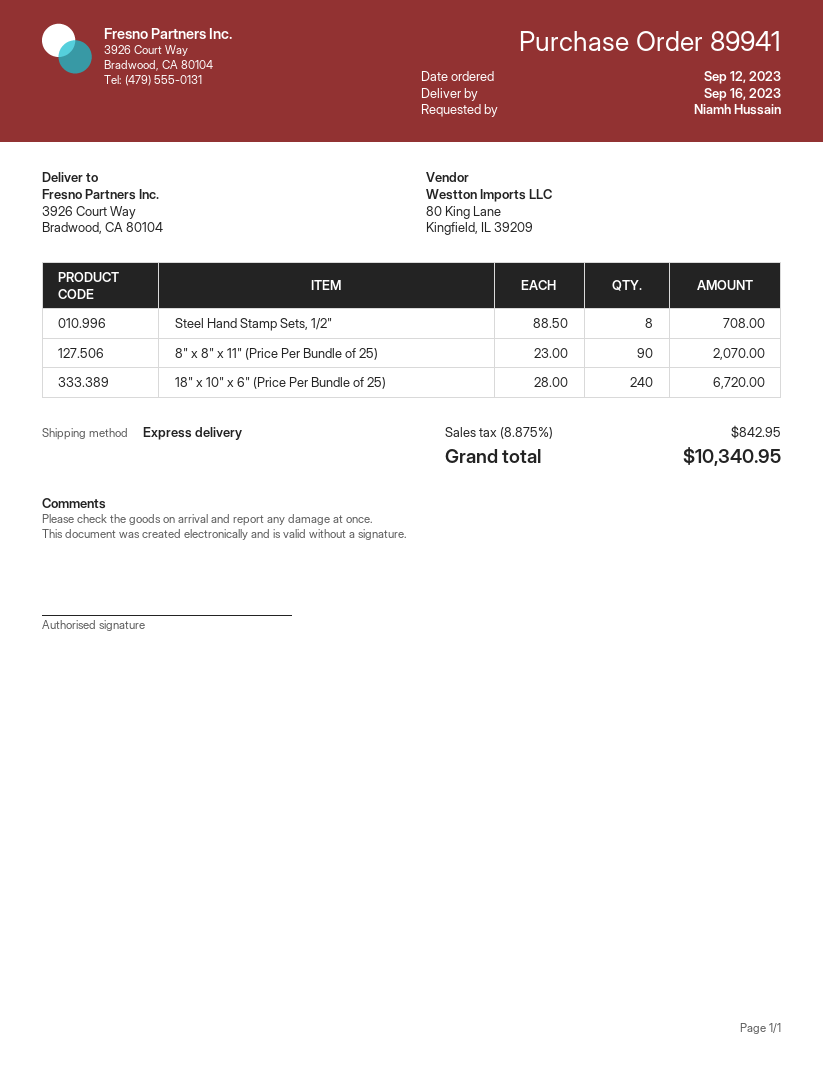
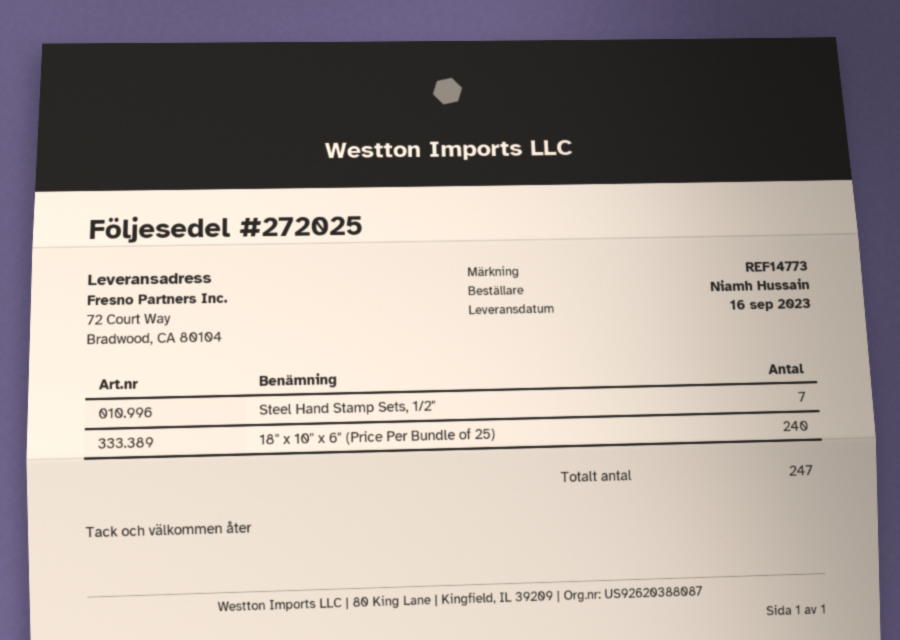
ship to: 3926 Court Way, Bradwood, CA 80104 -> 72 Court Way, Bradwood, CA 80104
Steel Hand Stamp Sets, 1/2": 8 -> 7
8" x 8" x 11" (Price Per Bundle of 25): 90 -> none

